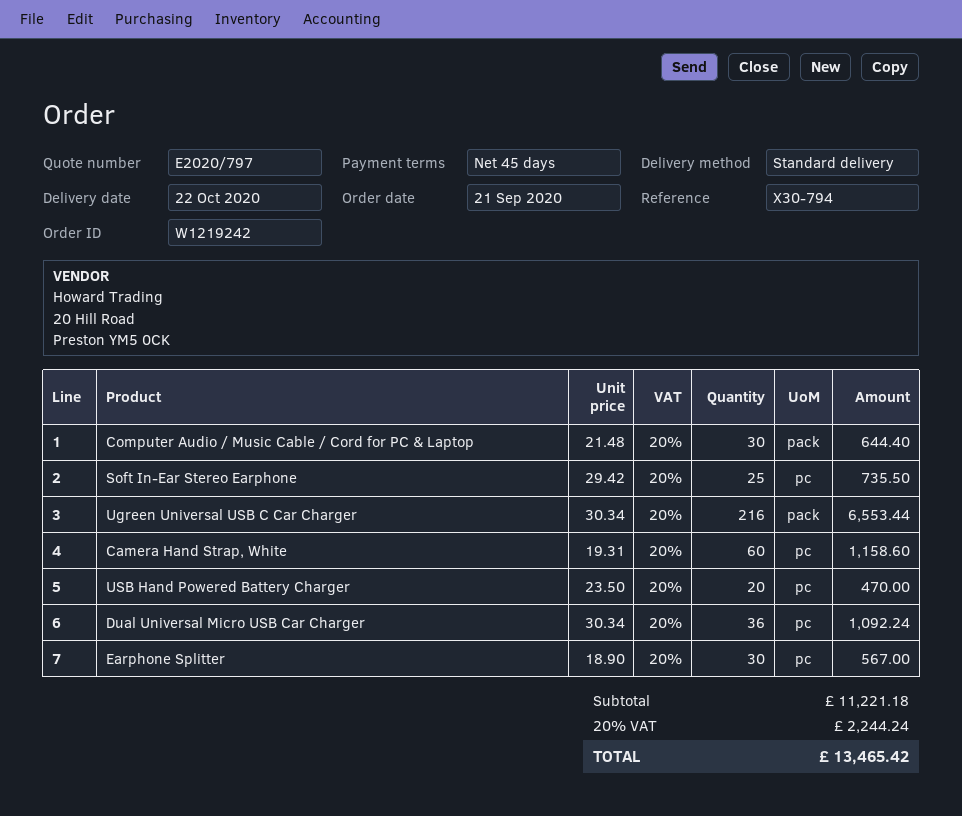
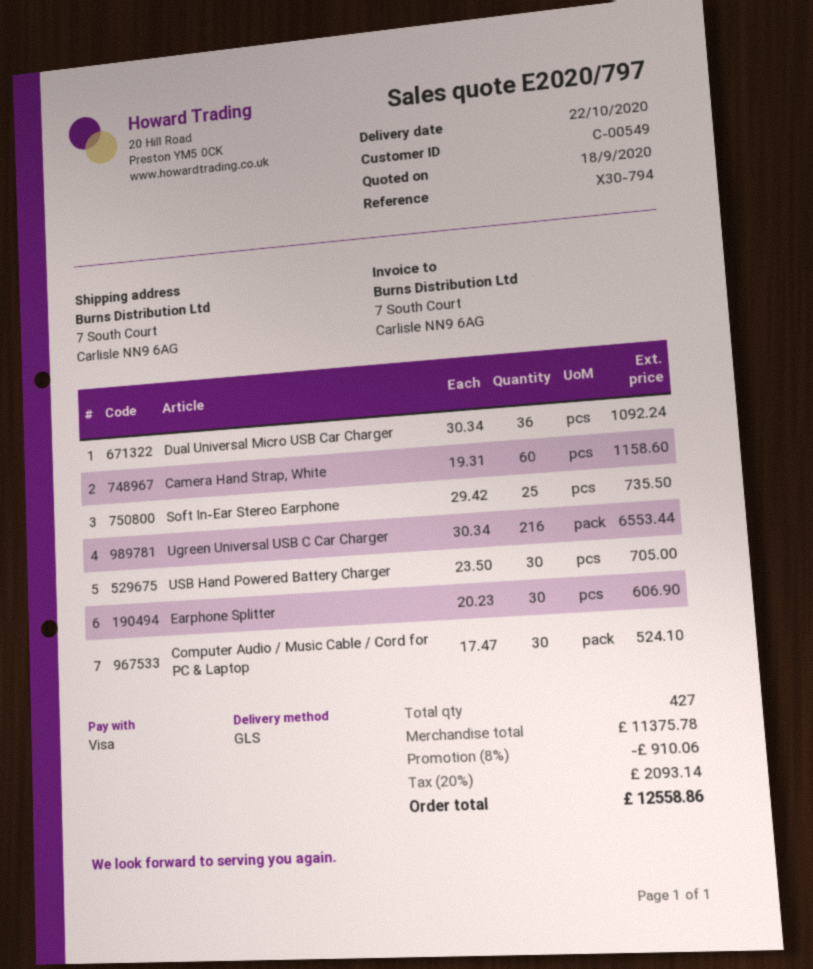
shipping method: standard -> GLS
Computer Audio / Music Cable / Cord for PC & Laptop: 30 x 21.48 = 644.40 -> 30 x 17.47 = 524.10
USB Hand Powered Battery Charger: 20 x 23.50 = 470.00 -> 30 x 23.50 = 705.00
Earphone Splitter: 30 x 18.90 = 567.00 -> 30 x 20.23 = 606.90
subtotal: 11221.18 -> 11375.78
discount: none -> 8% = 910.06
tax: 20% = 2244.24 -> 20% = 2093.14
total: 13465.42 -> 12558.86

